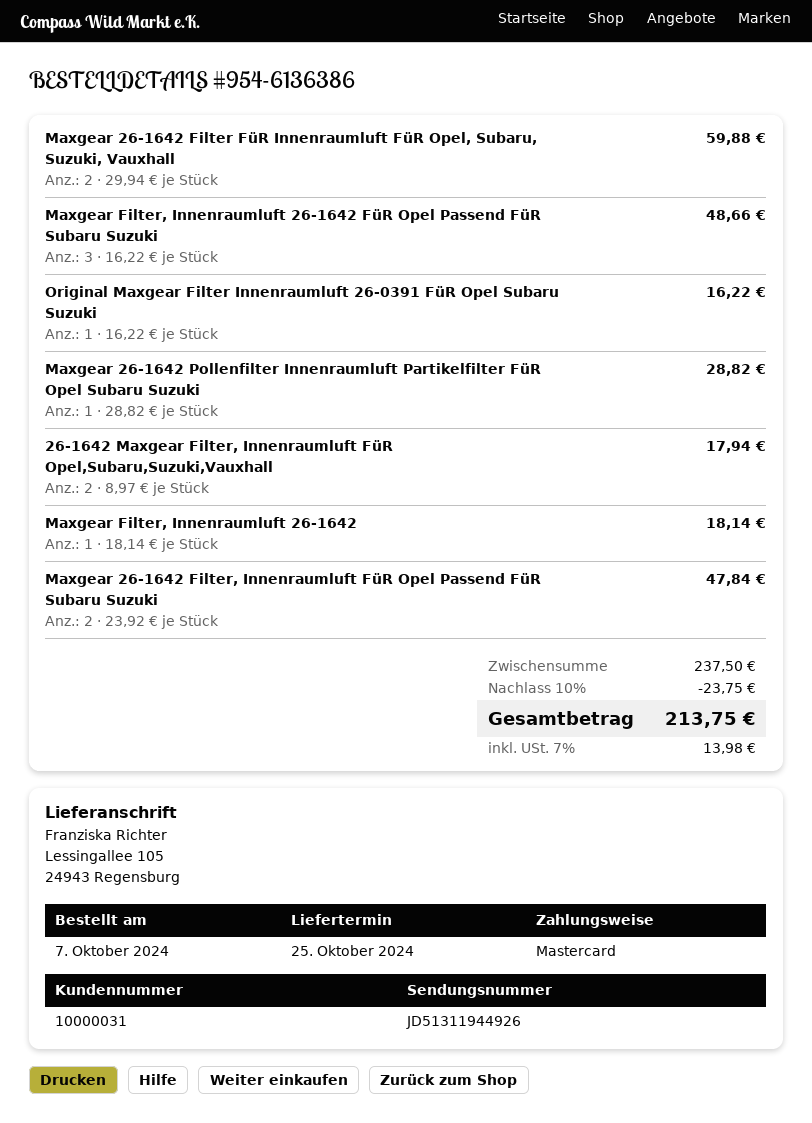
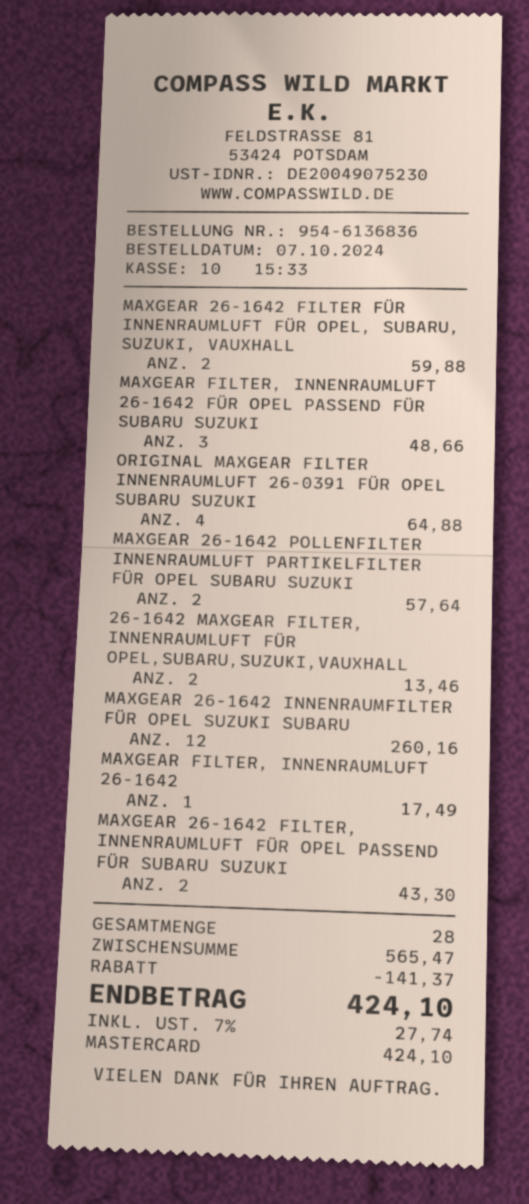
order number: 954-6136386 -> 954-6136836
Original Maxgear Filter Innenraumluft 26-0391 FüR Opel Subaru Suzuki: 1 for 16.22 -> 4 for 64.88
Maxgear 26-1642 Pollenfilter Innenraumluft Partikelfilter FüR Opel Subaru Suzuki: 1 for 28.82 -> 2 for 57.64
26-1642 Maxgear Filter, Innenraumluft FüR Opel,Subaru,Suzuki,Vauxhall: 2 for 17.94 -> 2 for 13.46
Maxgear Filter, Innenraumluft 26-1642: 1 for 18.14 -> 1 for 17.49
Maxgear 26-1642 Filter, Innenraumluft FüR Opel Passend FüR Subaru Suzuki: 2 for 47.84 -> 2 for 43.30
MAXGEAR 26-1642 INNENRAUMFILTER FÜR OPEL SUZUKI SUBARU: none -> 12 for 260.16
subtotal: 237.50 -> 565.47
discount: 23.75 -> 141.37
tax: 7% = 13.98 -> 7% = 27.74
total: 213.75 -> 424.10

